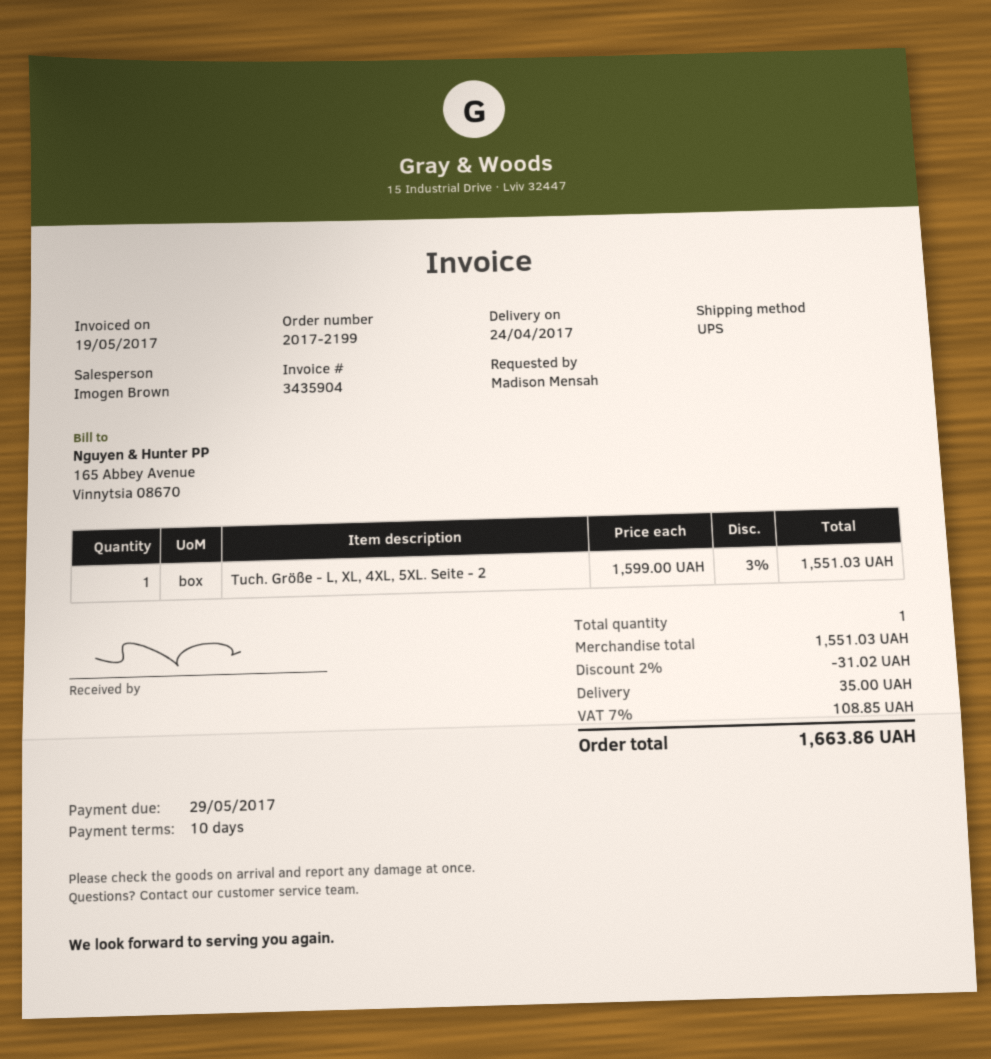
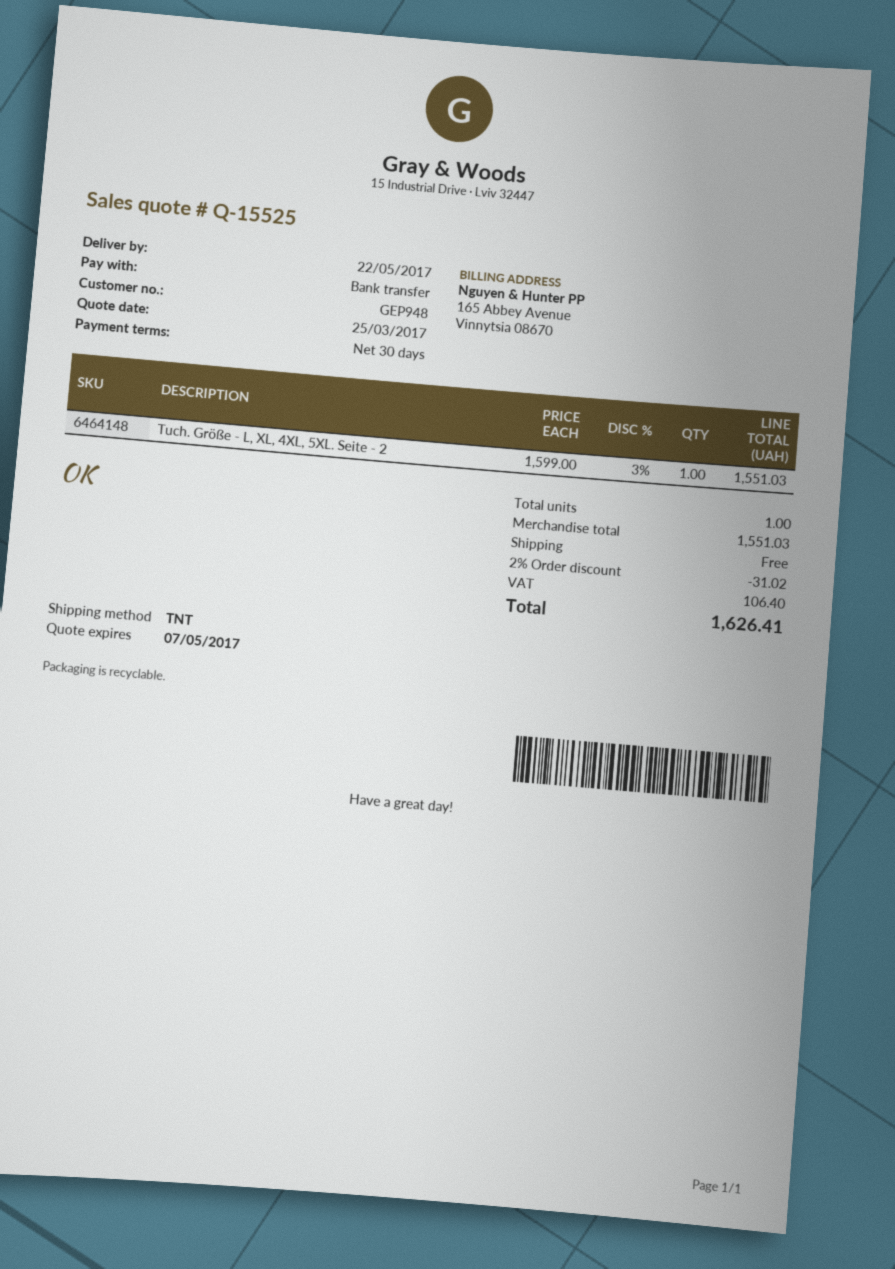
delivery date: 2017-04-24 -> 2017-05-22
payment terms: 10 days -> 30 days
shipping method: UPS -> TNT
shipping: 35.00 -> 0.00
tax: 108.85 -> 106.40
total: 1663.86 -> 1626.41

